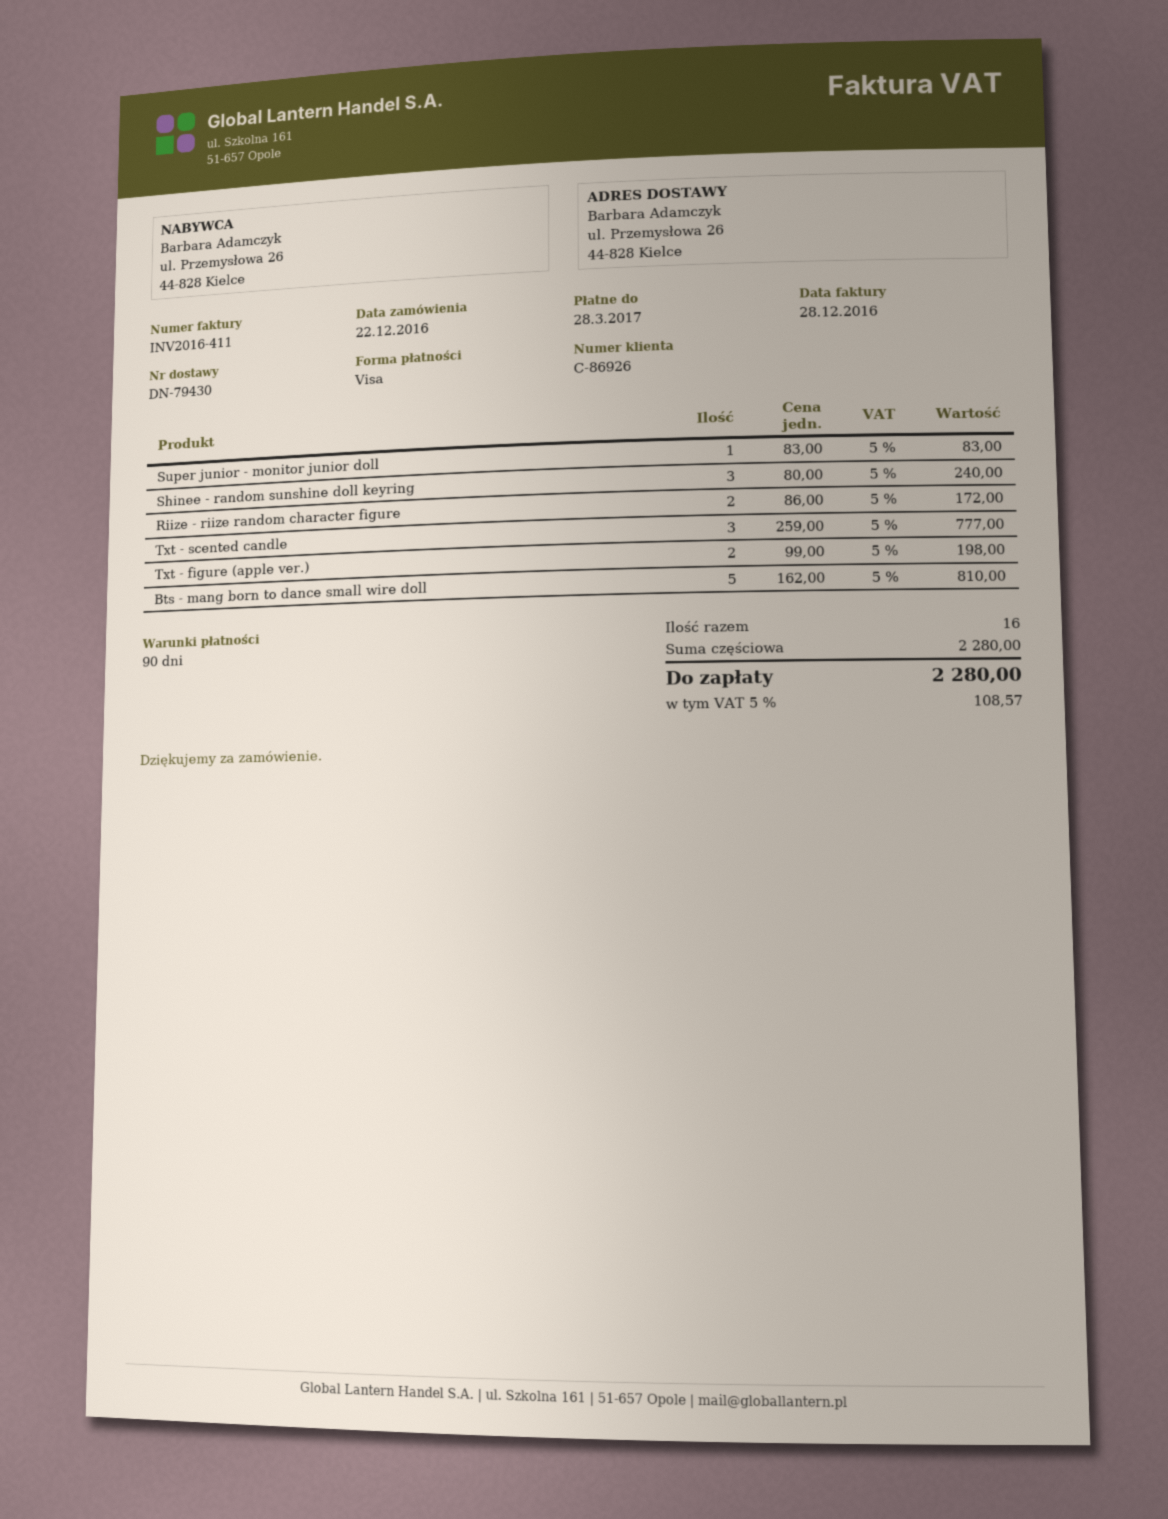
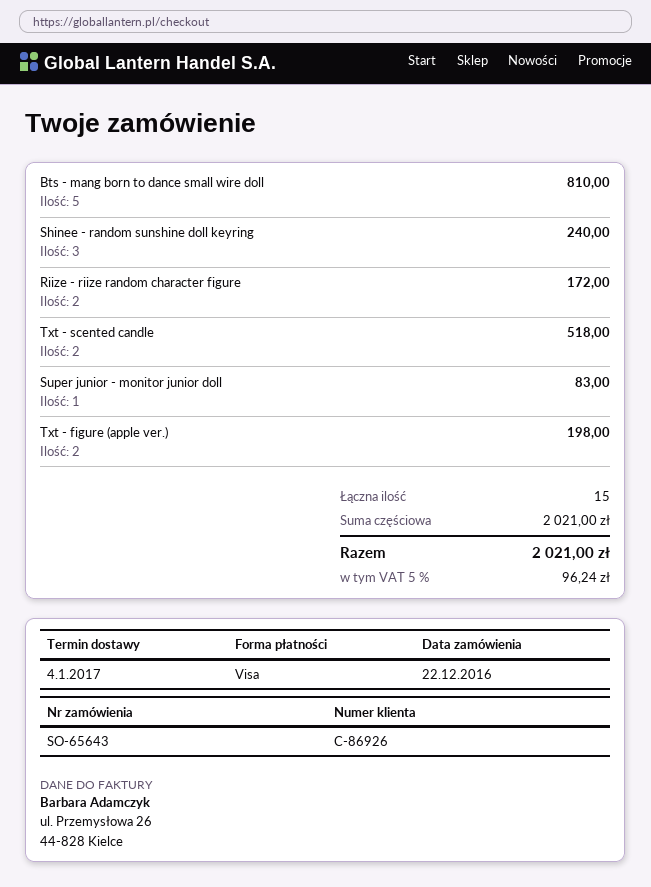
Txt - scented candle: 3 for 777.00 -> 2 for 518.00
total quantity: 16 -> 15
subtotal: 2280.00 -> 2021.00
tax: 5% = 108.57 -> 5% = 96.24
total: 2280.00 -> 2021.00

